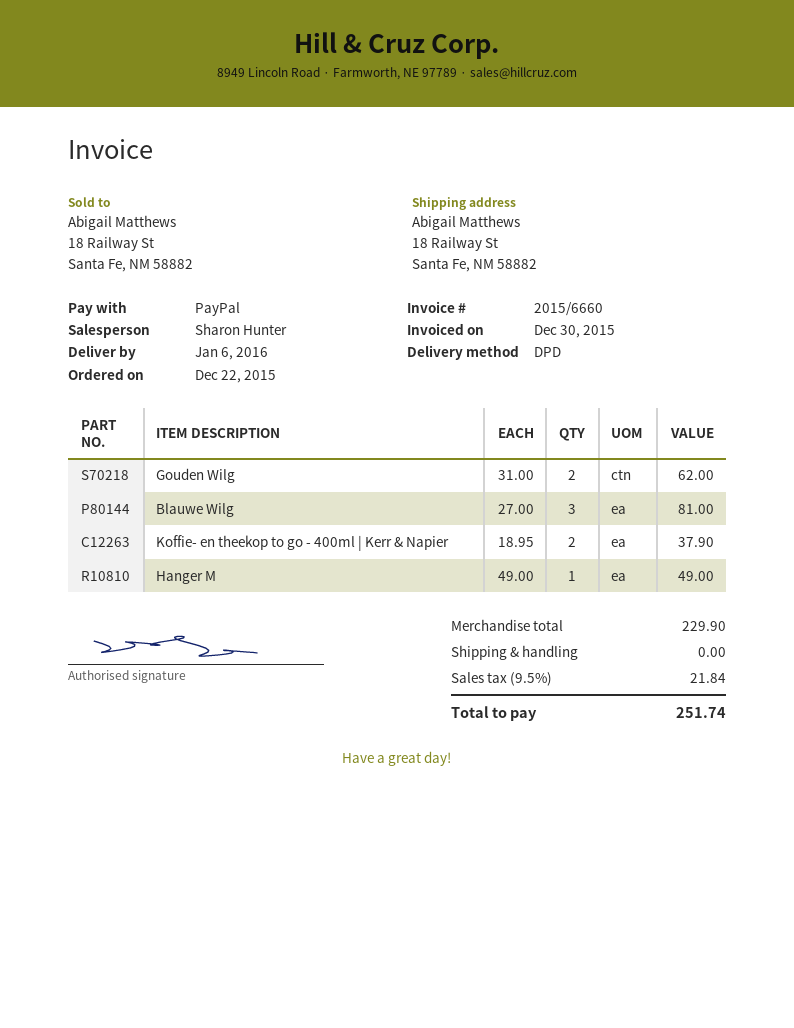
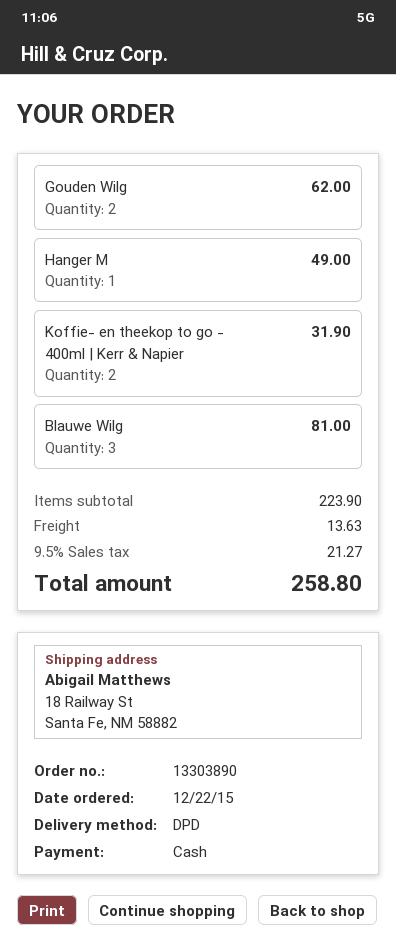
payment method: PayPal -> cash
Koffie- en theekop to go - 400ml | Kerr & Napier: 2 for 37.90 -> 2 for 31.90
subtotal: 229.90 -> 223.90
shipping: 0.00 -> 13.63
tax: 9.5% = 21.84 -> 9.5% = 21.27
total: 251.74 -> 258.80

